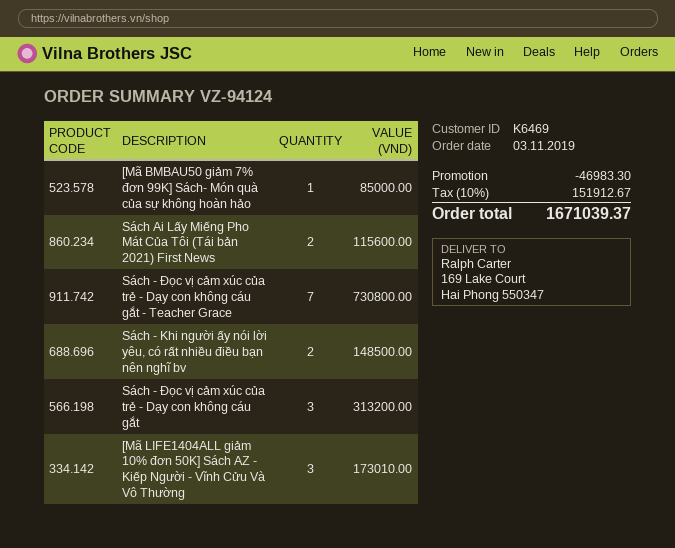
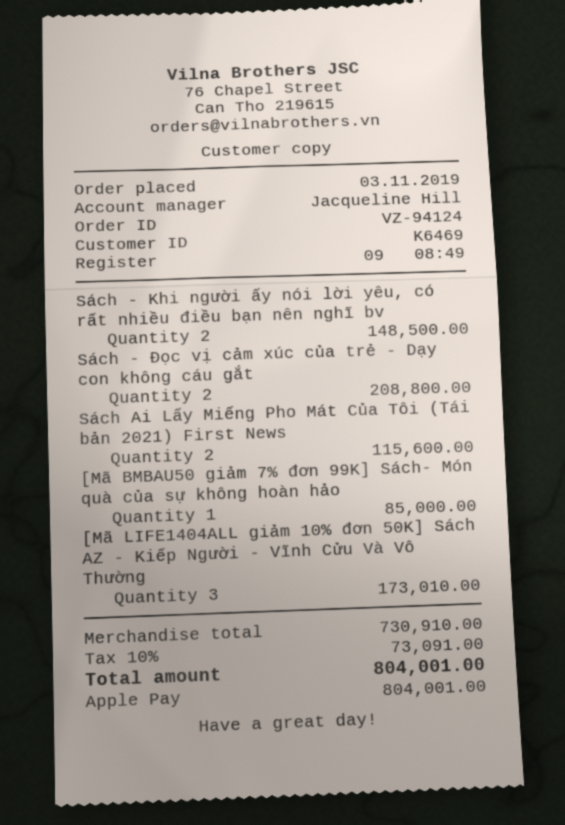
Sách - Đọc vị cảm xúc của trẻ - Dạy con không cáu gắt - Teacher Grace: 7 for 730800.00 -> none
Sách - Đọc vị cảm xúc của trẻ - Dạy con không cáu gắt: 3 for 313200.00 -> 2 for 208800.00
discount: 46983.30 -> none
tax: 10% = 151912.67 -> 10% = 73091.00
total: 1671039.37 -> 804001.00

